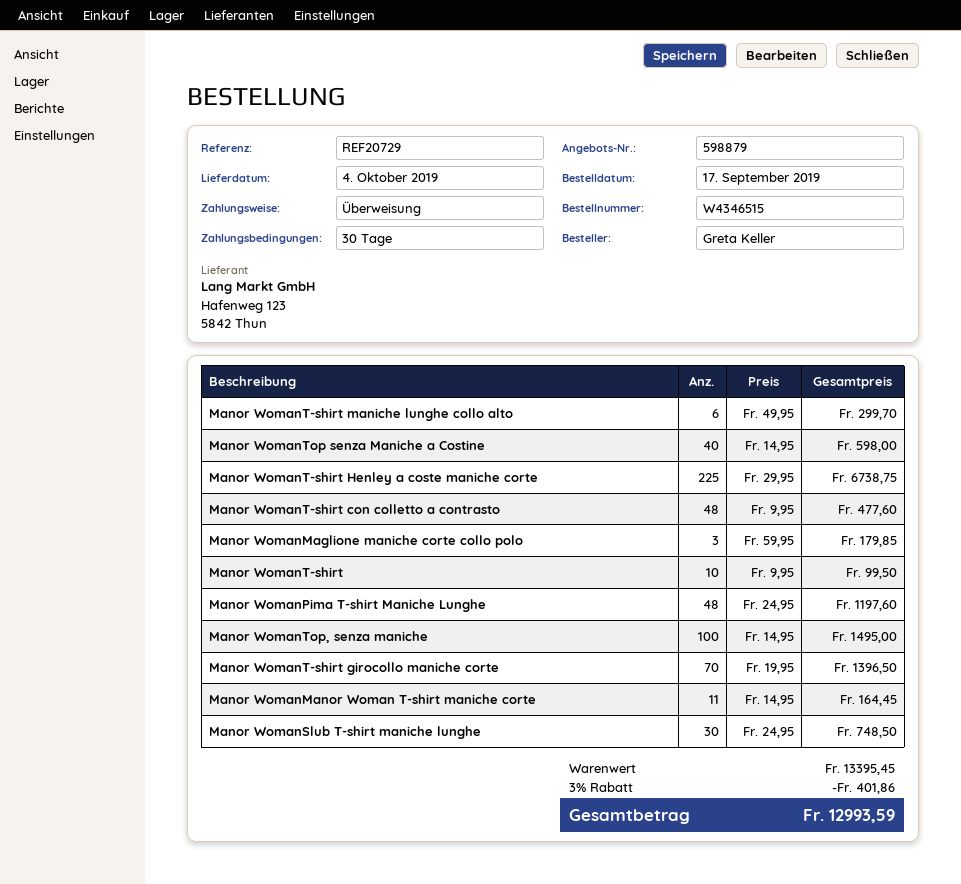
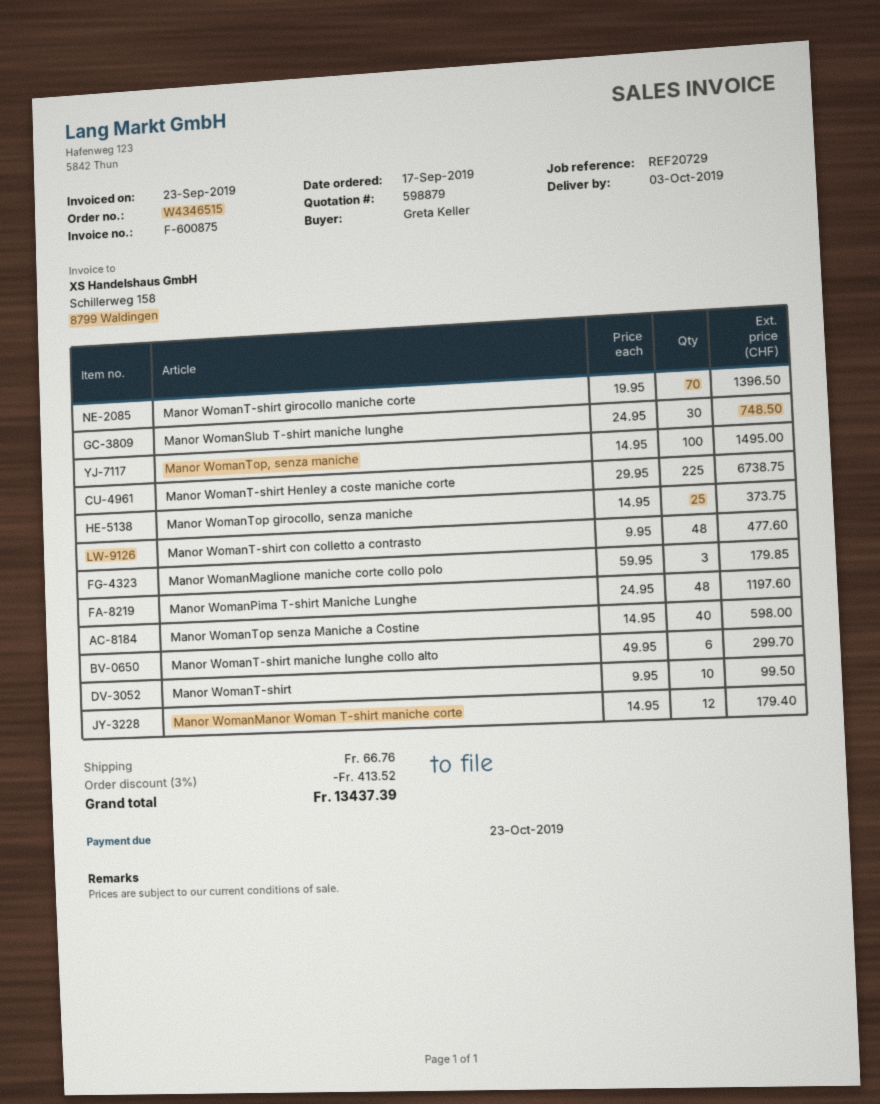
delivery date: 2019-10-04 -> 2019-10-03
Manor WomanManor Woman T-shirt maniche corte: 11 x 14.95 = 164.45 -> 12 x 14.95 = 179.40
Manor WomanTop girocollo, senza maniche: none -> 25 x 14.95 = 373.75
discount: 3% = 401.86 -> 3% = 413.52
shipping: none -> 66.76
total: 12993.59 -> 13437.39

